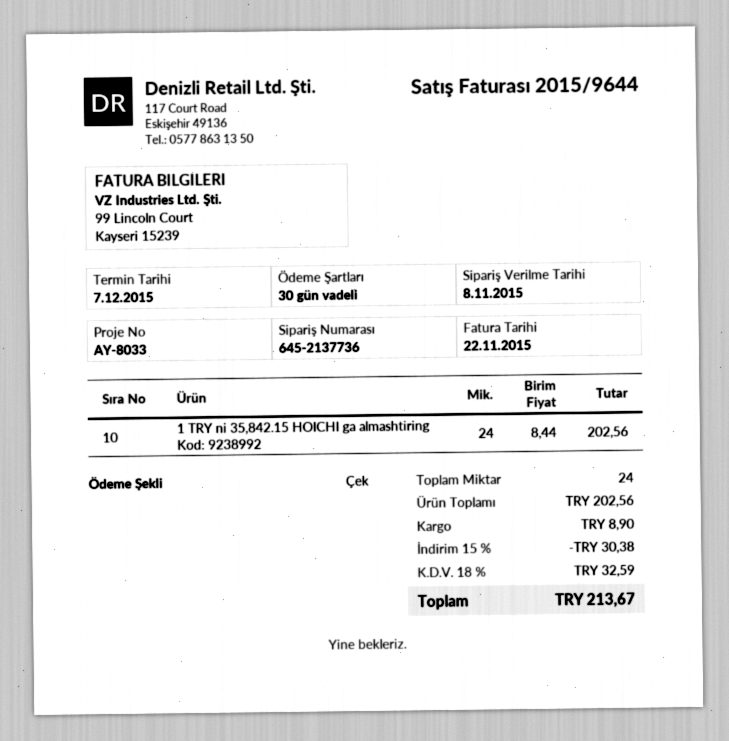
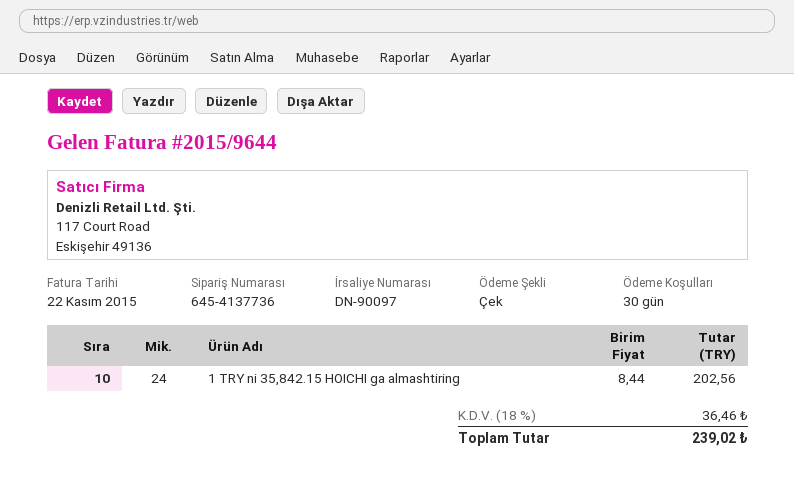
order number: 645-2137736 -> 645-4137736
discount: 15% = 30.38 -> none
shipping: 8.90 -> none
tax: 18% = 32.59 -> 18% = 36.46
total: 213.67 -> 239.02

